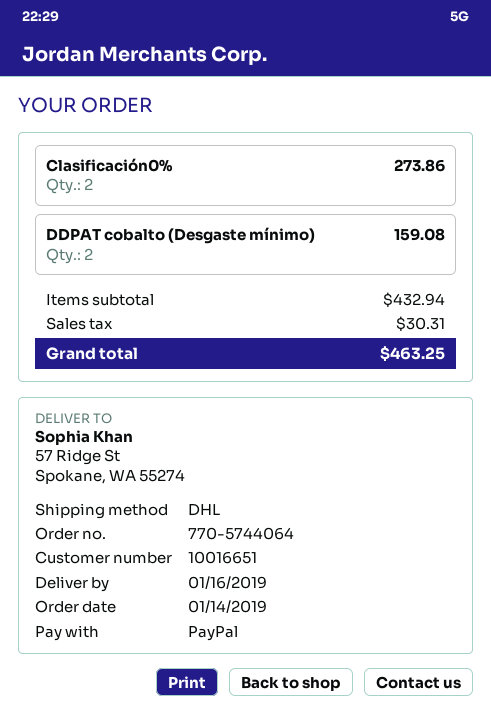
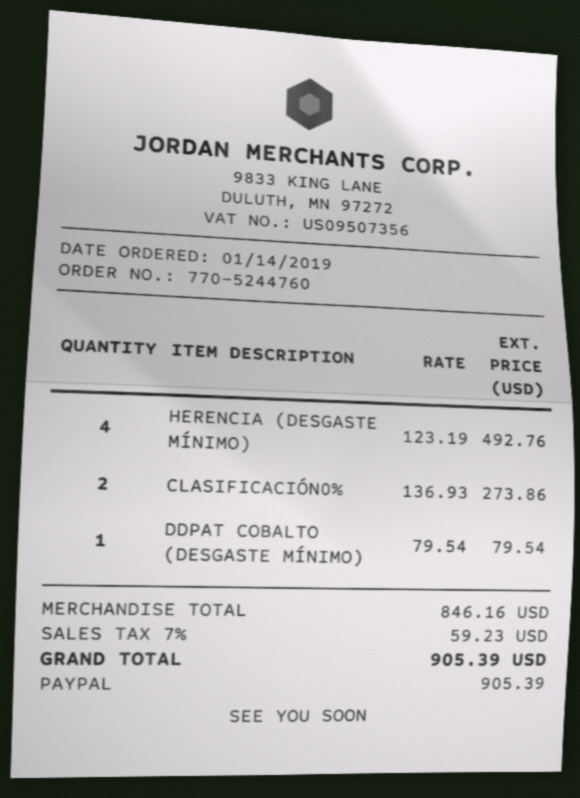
order number: 770-5744064 -> 770-5244760
DDPAT cobalto (Desgaste mínimo): 2 for 159.08 -> 1 for 79.54
HERENCIA (DESGASTE MÍNIMO): none -> 4 for 492.76
subtotal: 432.94 -> 846.16
tax: 30.31 -> 59.23
total: 463.25 -> 905.39

